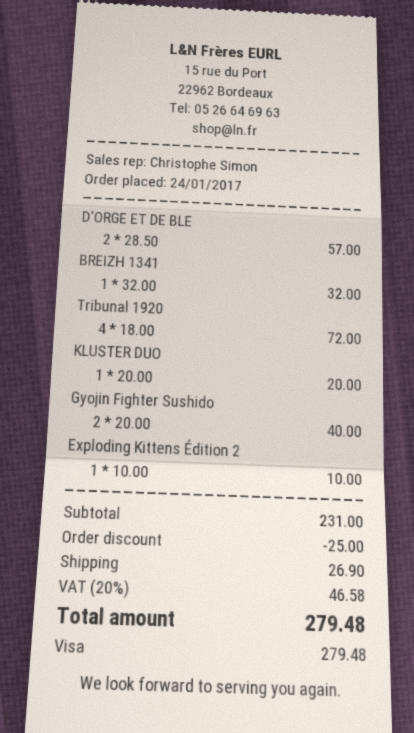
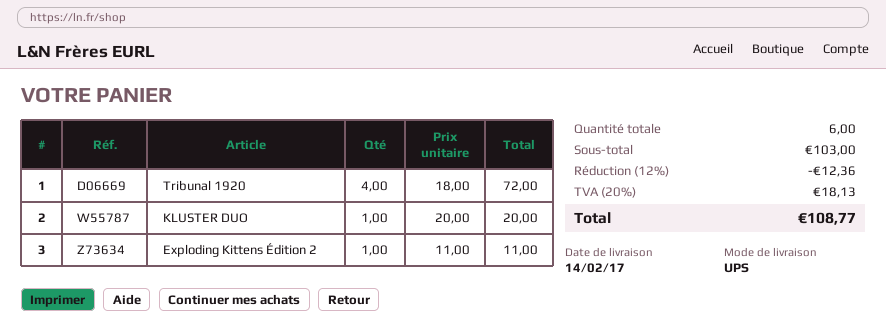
D'ORGE ET DE BLE: 2 x 28.50 = 57.00 -> none
BREIZH 1341: 1 x 32.00 = 32.00 -> none
Gyojin Fighter Sushido: 2 x 20.00 = 40.00 -> none
Exploding Kittens Édition 2: 1 x 10.00 = 10.00 -> 1 x 11.00 = 11.00
subtotal: 231.00 -> 103.00
discount: 25.00 -> 12.36
shipping: 26.90 -> none
tax: 20% = 46.58 -> 20% = 18.13
total: 279.48 -> 108.77

